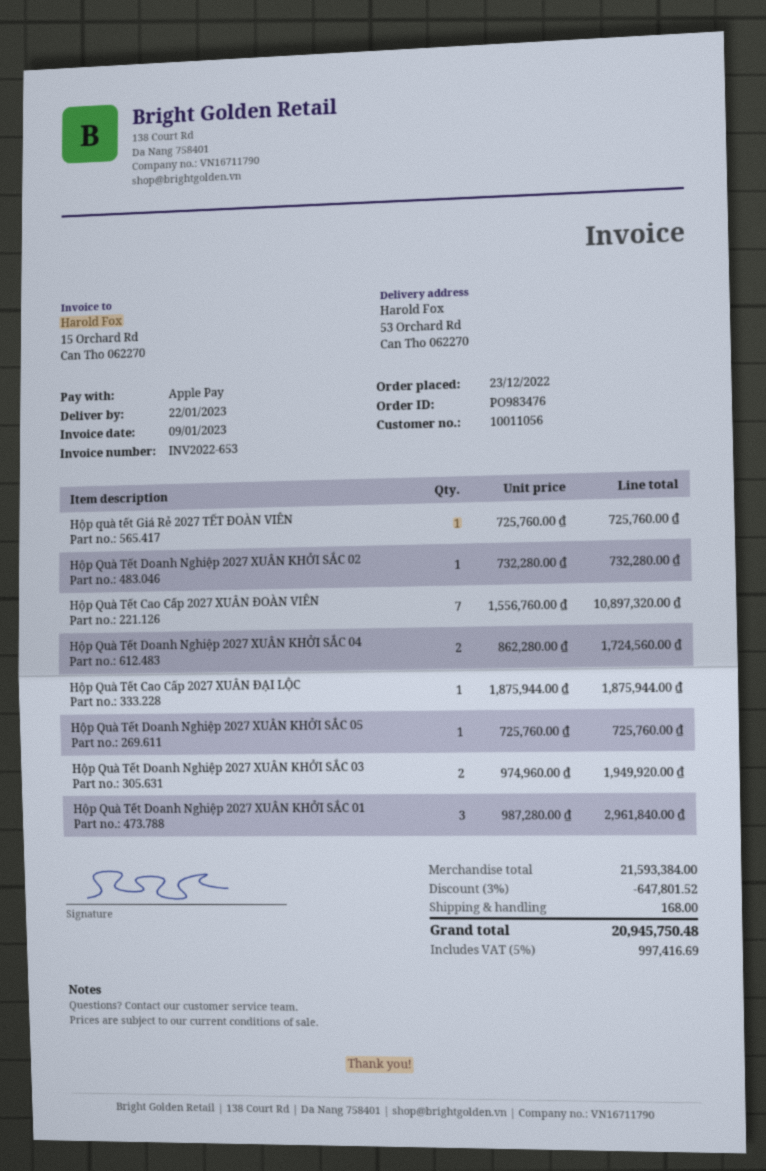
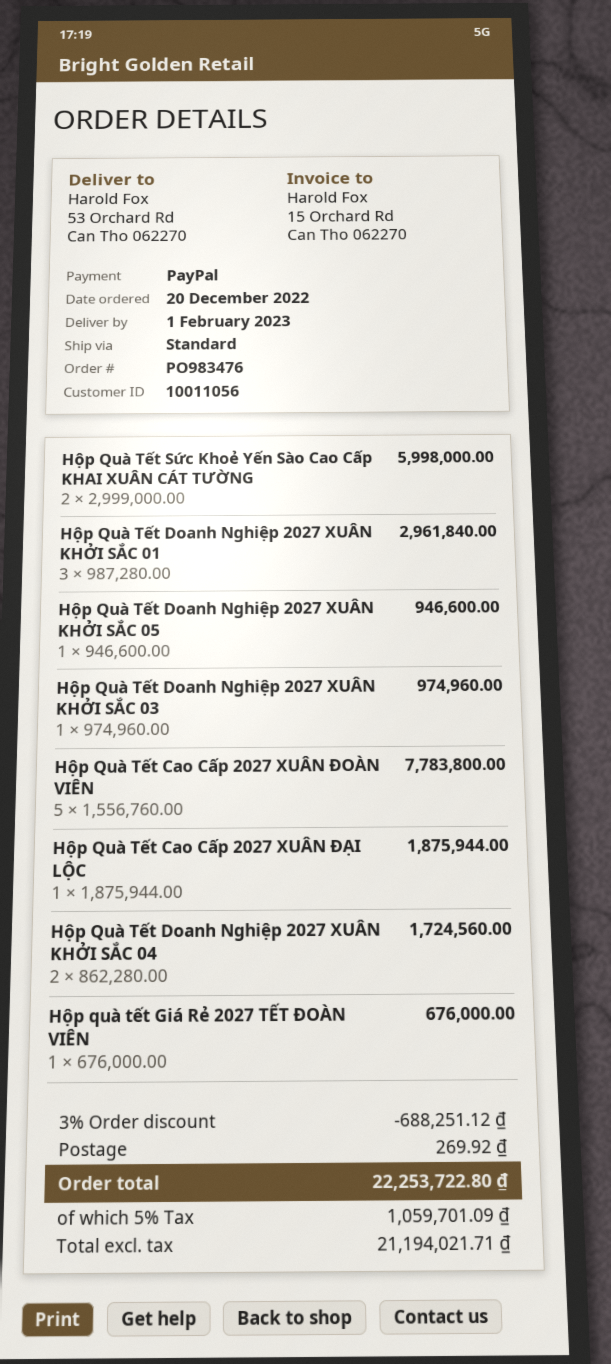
order date: 2022-12-23 -> 2022-12-20
delivery date: 2023-01-22 -> 2023-02-01
payment method: Apple Pay -> PayPal
Hộp quà tết Giá Rẻ 2027 TẾT ĐOÀN VIÊN: 1 x 725760.00 = 725760.00 -> 1 x 676000.00 = 676000.00
Hộp Quà Tết Doanh Nghiệp 2027 XUÂN KHỞI SẮC 02: 1 x 732280.00 = 732280.00 -> none
Hộp Quà Tết Cao Cấp 2027 XUÂN ĐOÀN VIÊN: 7 x 1556760.00 = 10897320.00 -> 5 x 1556760.00 = 7783800.00
Hộp Quà Tết Doanh Nghiệp 2027 XUÂN KHỞI SẮC 05: 1 x 725760.00 = 725760.00 -> 1 x 946600.00 = 946600.00
Hộp Quà Tết Doanh Nghiệp 2027 XUÂN KHỞI SẮC 03: 2 x 974960.00 = 1949920.00 -> 1 x 974960.00 = 974960.00
Hộp Quà Tết Sức Khoẻ Yến Sào Cao Cấp KHAI XUÂN CÁT TƯỜNG: none -> 2 x 2999000.00 = 5998000.00
discount: 3% = 647801.52 -> 3% = 688251.12
shipping: 168.00 -> 269.92
tax: 5% = 997416.69 -> 5% = 1059701.09
total: 20945750.48 -> 22253722.80

